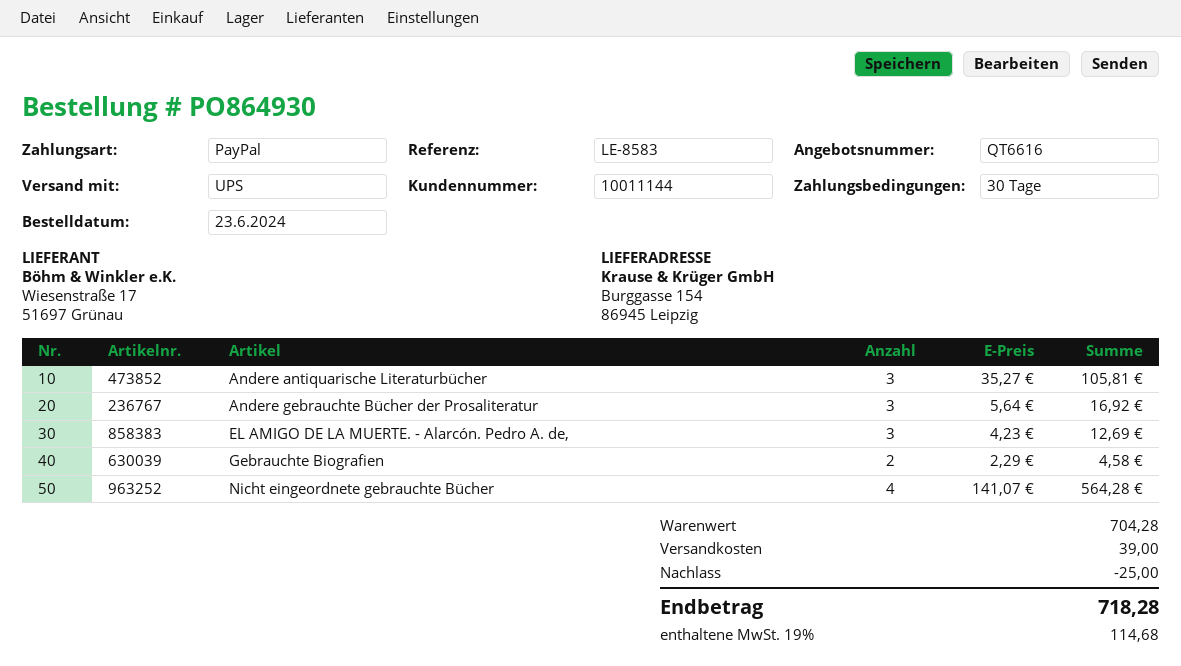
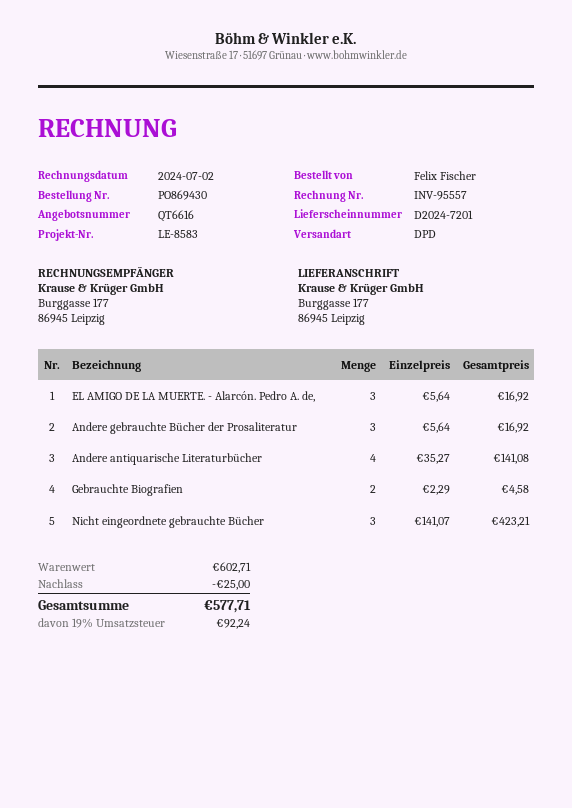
order number: PO864930 -> PO869430
shipping method: UPS -> DPD
ship to: Burggasse 154, 86945 Leipzig -> Burggasse 177, 86945 Leipzig
Andere antiquarische Literaturbücher: 3 x 35.27 = 105.81 -> 4 x 35.27 = 141.08
EL AMIGO DE LA MUERTE. - Alarcón. Pedro A. de,: 3 x 4.23 = 12.69 -> 3 x 5.64 = 16.92
Nicht eingeordnete gebrauchte Bücher: 4 x 141.07 = 564.28 -> 3 x 141.07 = 423.21
subtotal: 704.28 -> 602.71
shipping: 39.00 -> none
tax: 19% = 114.68 -> 19% = 92.24
total: 718.28 -> 577.71

